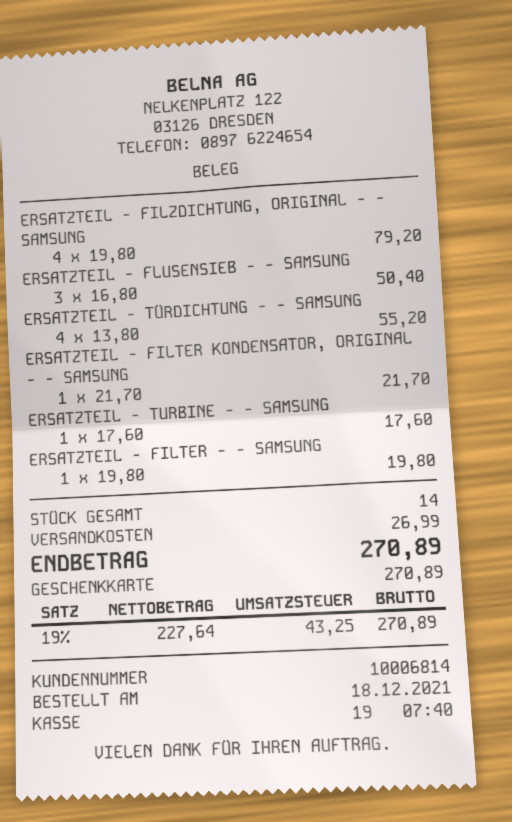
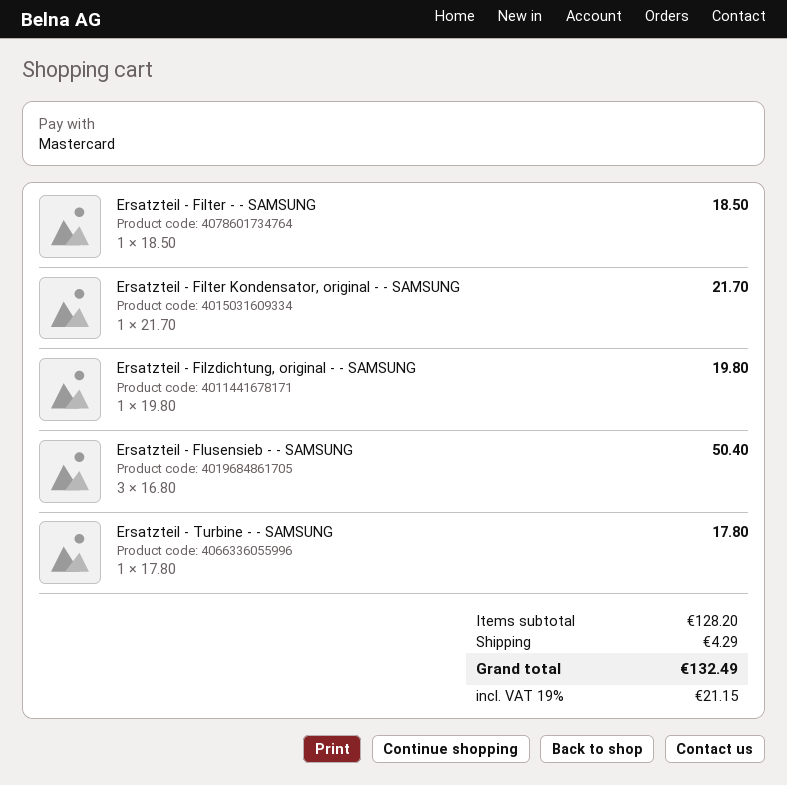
payment method: gift card -> Mastercard
ERSATZTEIL - FILZDICHTUNG, ORIGINAL - - SAMSUNG: 4 x 19.80 = 79.20 -> 1 x 19.80 = 19.80
ERSATZTEIL - TÜRDICHTUNG - - SAMSUNG: 4 x 13.80 = 55.20 -> none
ERSATZTEIL - TURBINE - - SAMSUNG: 1 x 17.60 = 17.60 -> 1 x 17.80 = 17.80
ERSATZTEIL - FILTER - - SAMSUNG: 1 x 19.80 = 19.80 -> 1 x 18.50 = 18.50
shipping: 26.99 -> 4.29
tax: 19% = 43.25 -> 19% = 21.15
total: 270.89 -> 132.49

